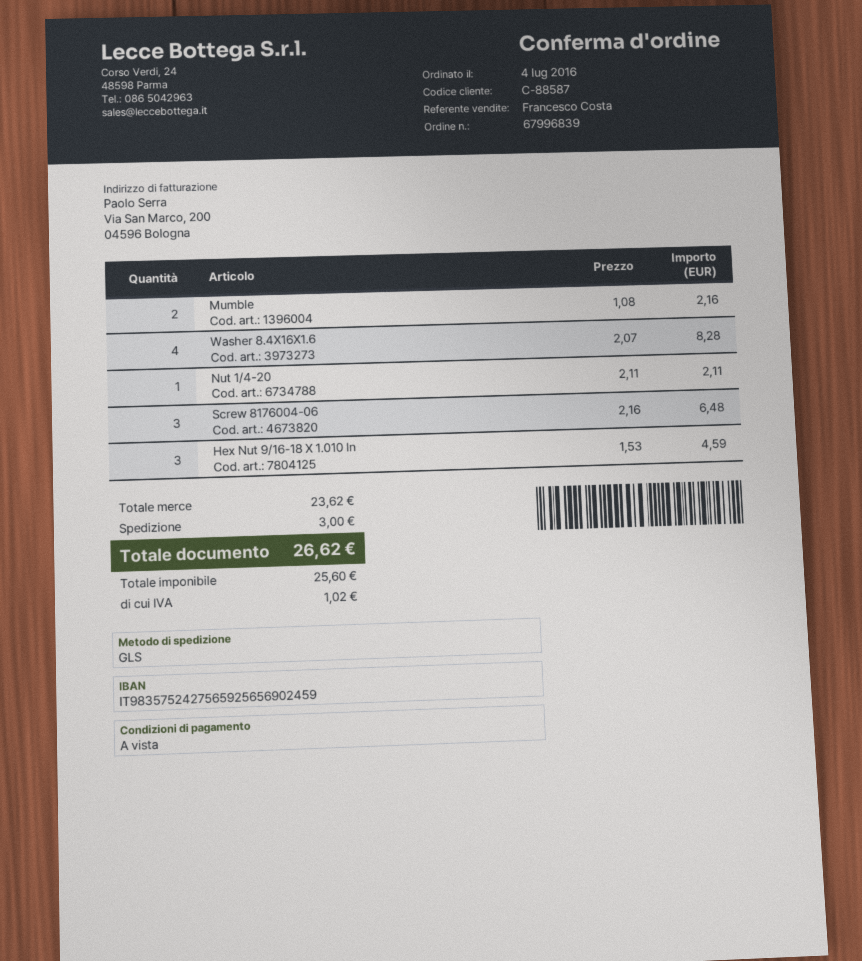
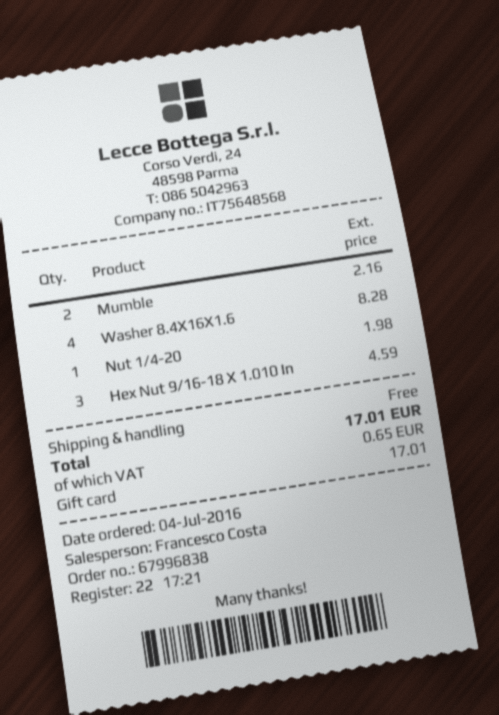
order number: 67996839 -> 67996838
Nut 1/4-20: 1 for 2.11 -> 1 for 1.98
Screw 8176004-06: 3 for 6.48 -> none
shipping: 3.00 -> 0.00
tax: 1.02 -> 0.65
total: 26.62 -> 17.01

